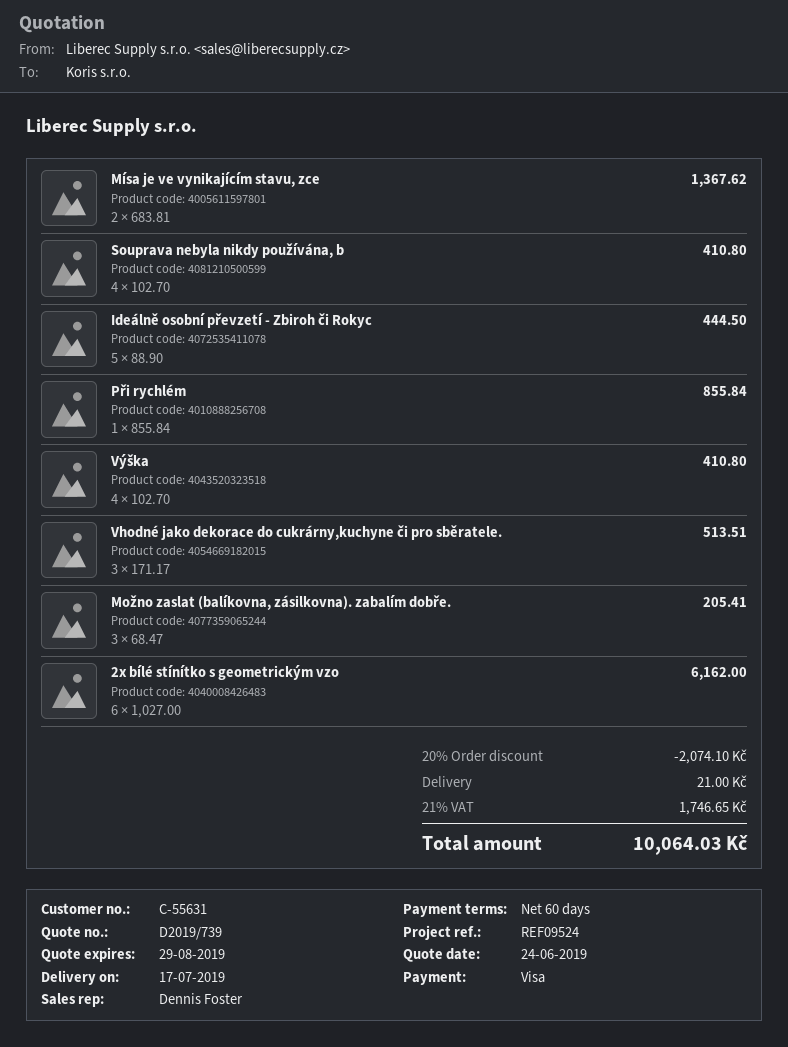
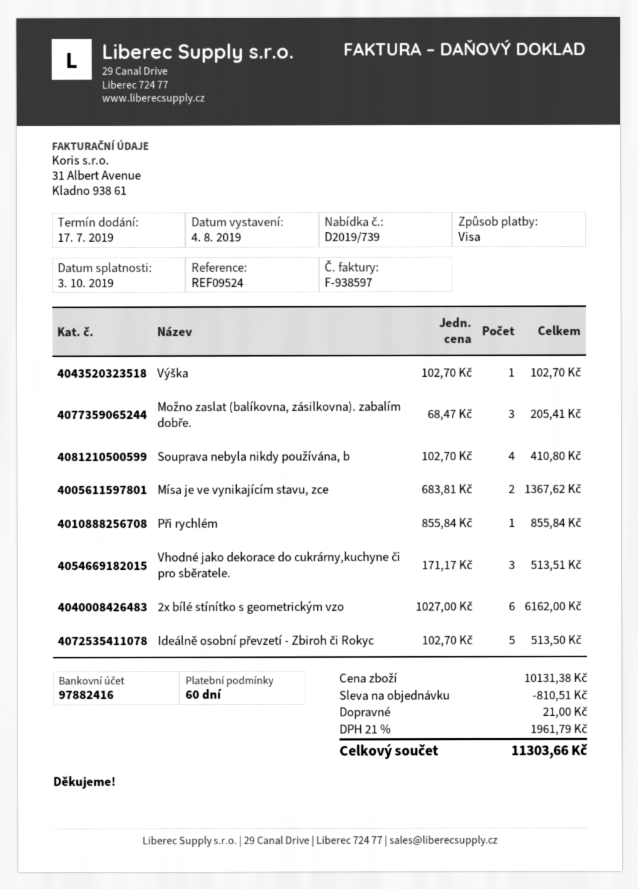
Ideálně osobní převzetí - Zbiroh či Rokyc: 5 x 88.90 = 444.50 -> 5 x 102.70 = 513.50
Výška: 4 x 102.70 = 410.80 -> 1 x 102.70 = 102.70
discount: 2074.10 -> 810.51
tax: 21% = 1746.65 -> 21% = 1961.79
total: 10064.03 -> 11303.66

